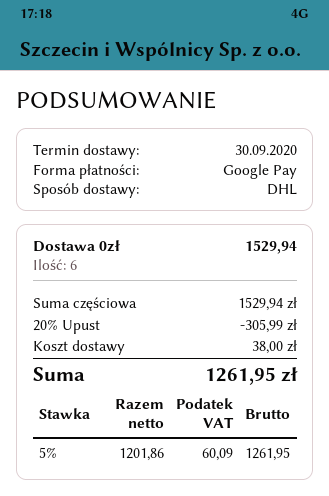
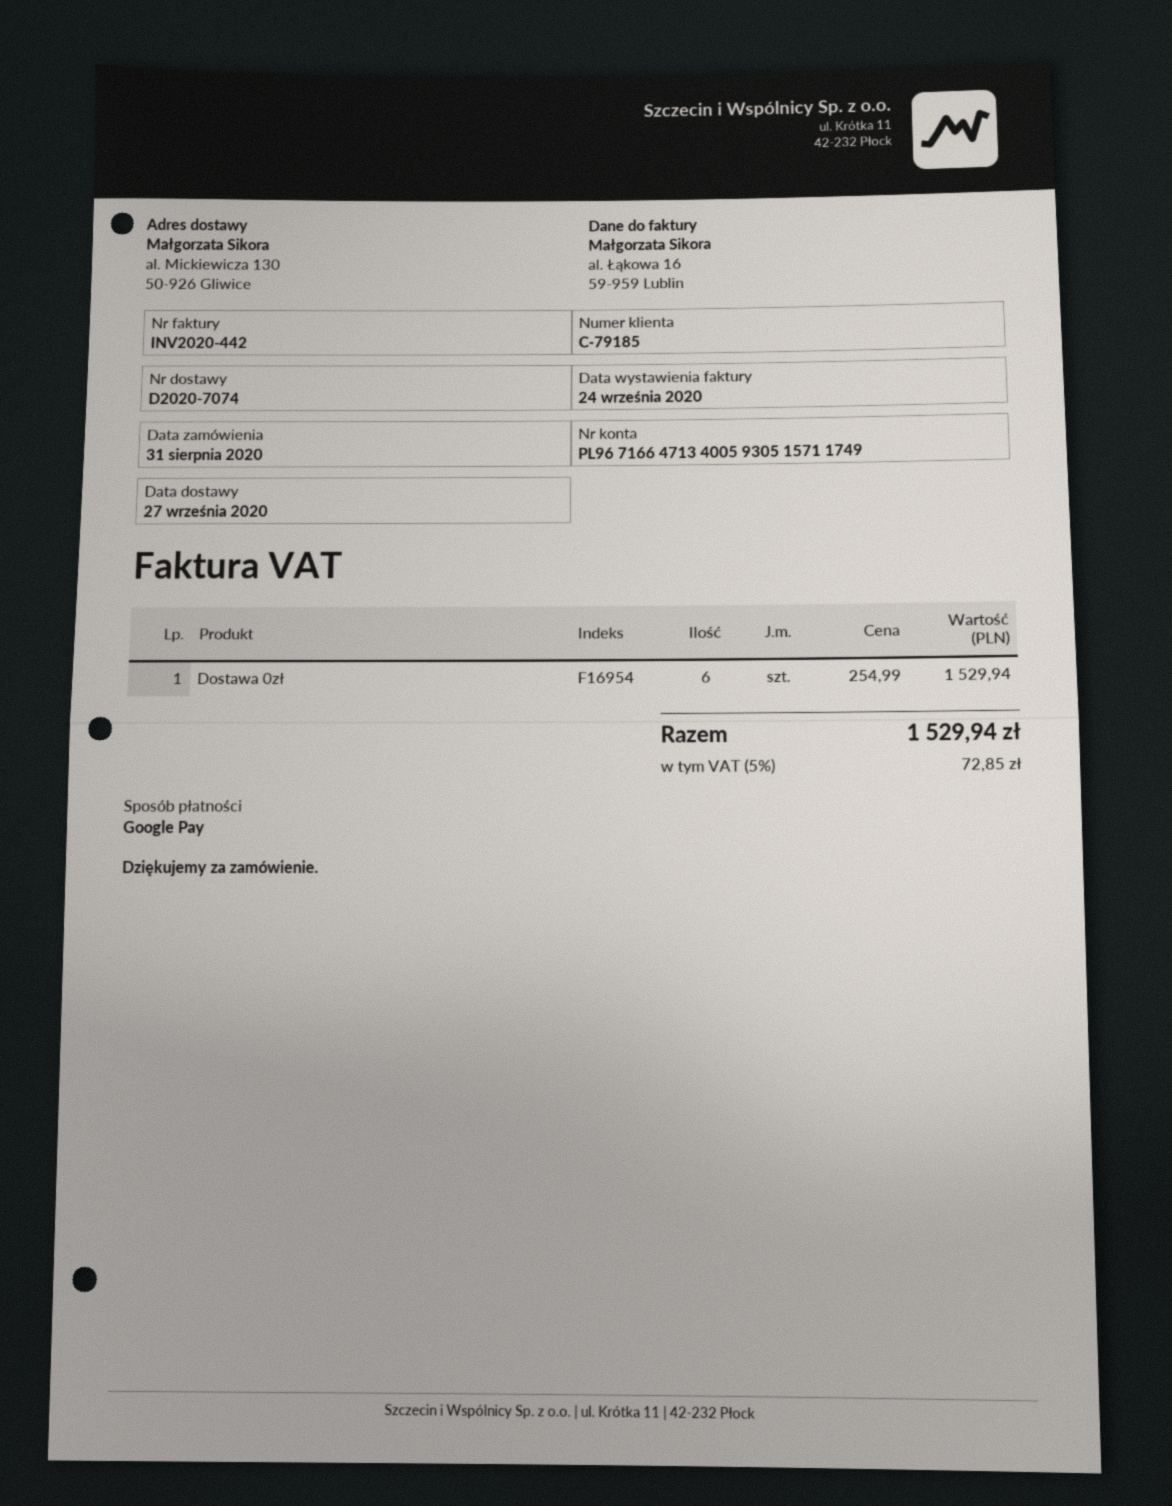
delivery date: 2020-09-30 -> 2020-09-27
discount: 20% = 305.99 -> none
shipping: 38.00 -> none
tax: 5% = 60.09 -> 5% = 72.85
total: 1261.95 -> 1529.94

